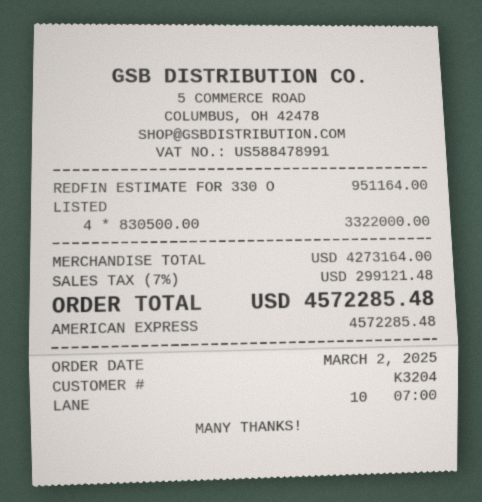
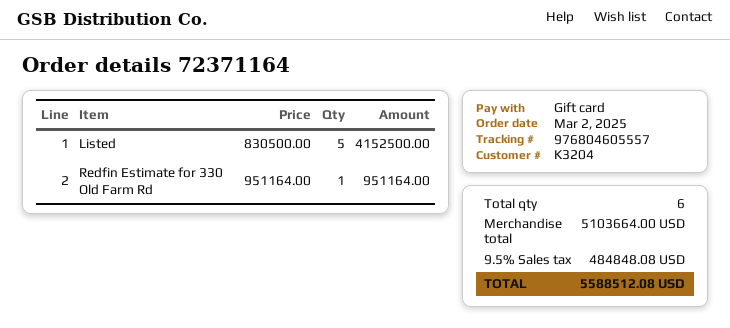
payment method: American Express -> gift card
LISTED: 4 x 830500.00 = 3322000.00 -> 5 x 830500.00 = 4152500.00
subtotal: 4273164.00 -> 5103664.00
tax: 7% = 299121.48 -> 9.5% = 484848.08
total: 4572285.48 -> 5588512.08

